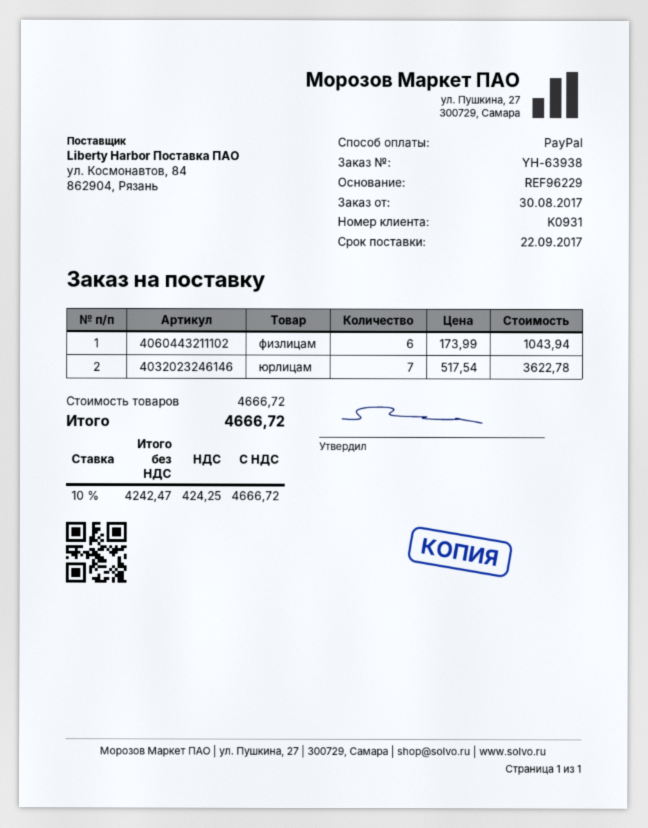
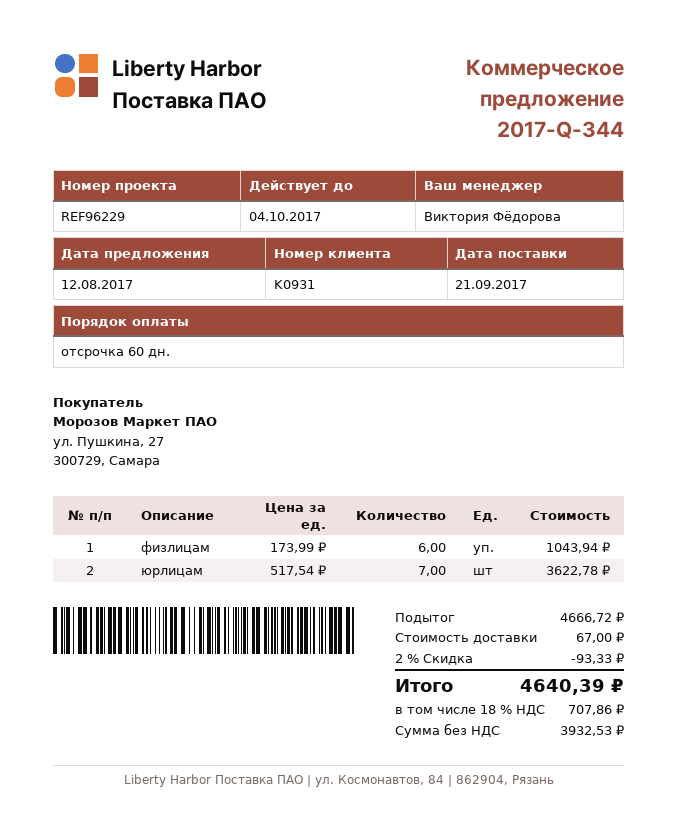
delivery date: 2017-09-22 -> 2017-09-21
discount: none -> 2% = 93.33
shipping: none -> 67.00
net: 4242.47 -> 3932.53
tax: 10% = 424.25 -> 18% = 707.86
total: 4666.72 -> 4640.39

